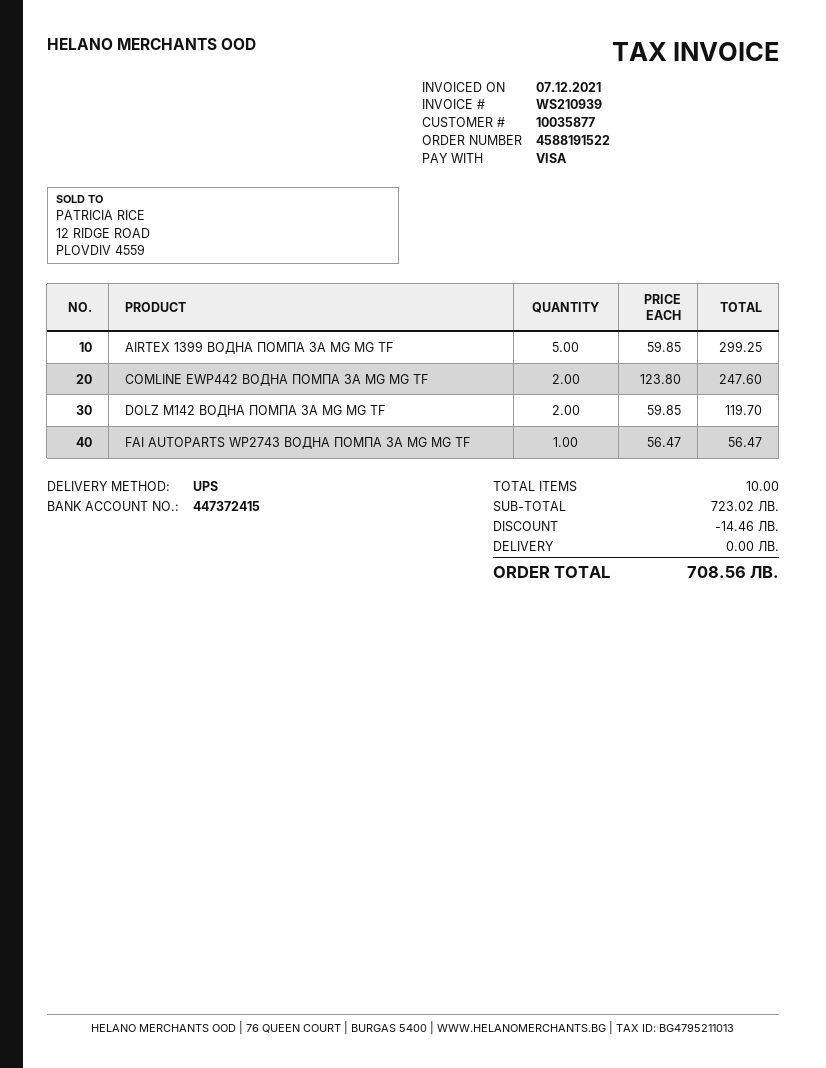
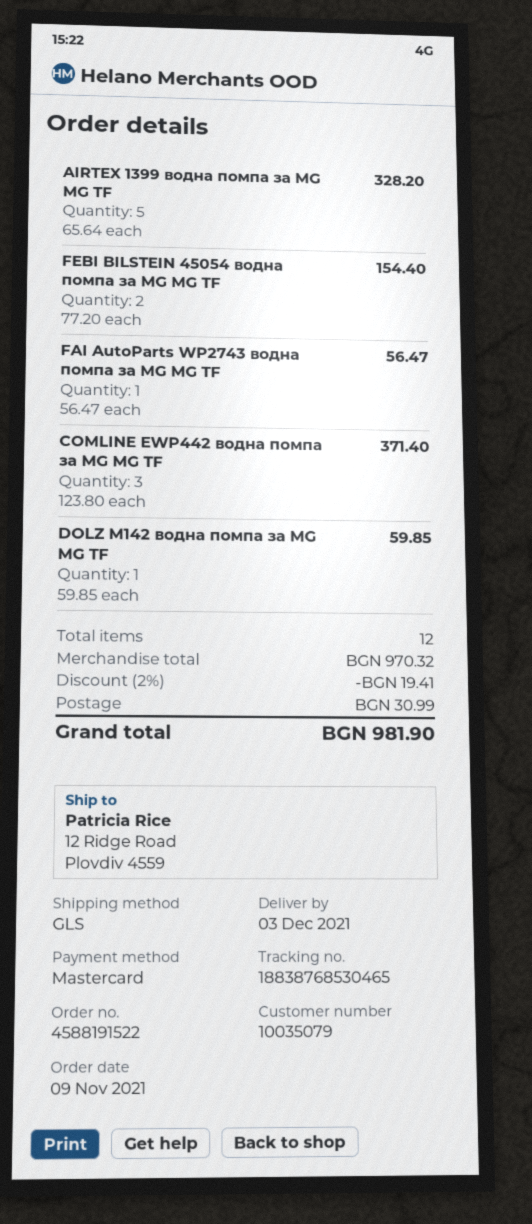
customer number: 10035877 -> 10035079
payment method: Visa -> Mastercard
shipping method: UPS -> GLS
AIRTEX 1399 ВОДНА ПОМПА ЗА MG MG TF: 5 x 59.85 = 299.25 -> 5 x 65.64 = 328.20
COMLINE EWP442 ВОДНА ПОМПА ЗА MG MG TF: 2 x 123.80 = 247.60 -> 3 x 123.80 = 371.40
DOLZ M142 ВОДНА ПОМПА ЗА MG MG TF: 2 x 59.85 = 119.70 -> 1 x 59.85 = 59.85
FEBI BILSTEIN 45054 водна помпа за MG MG TF: none -> 2 x 77.20 = 154.40
total quantity: 10 -> 12
subtotal: 723.02 -> 970.32
discount: 14.46 -> 19.41
shipping: 0.00 -> 30.99
total: 708.56 -> 981.90

